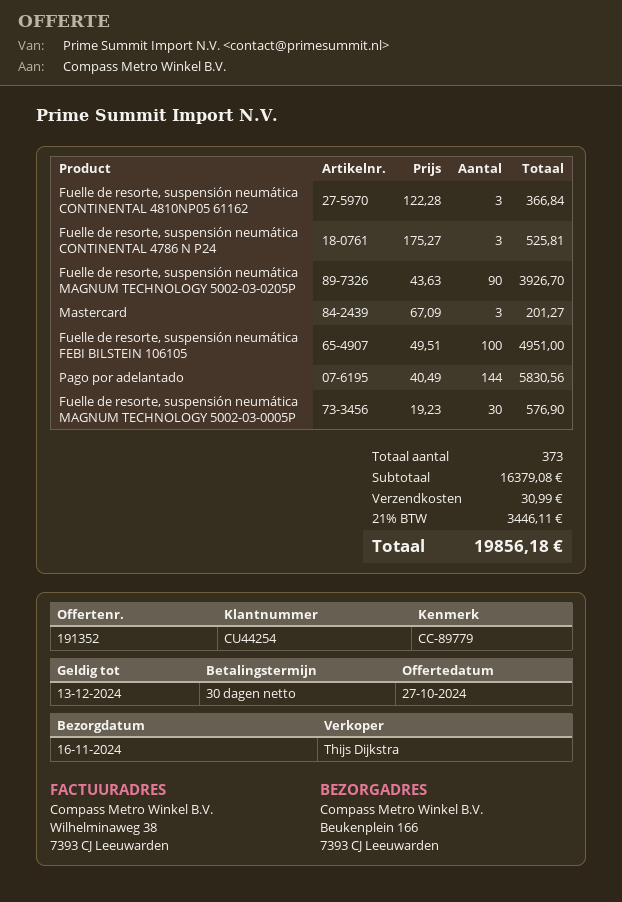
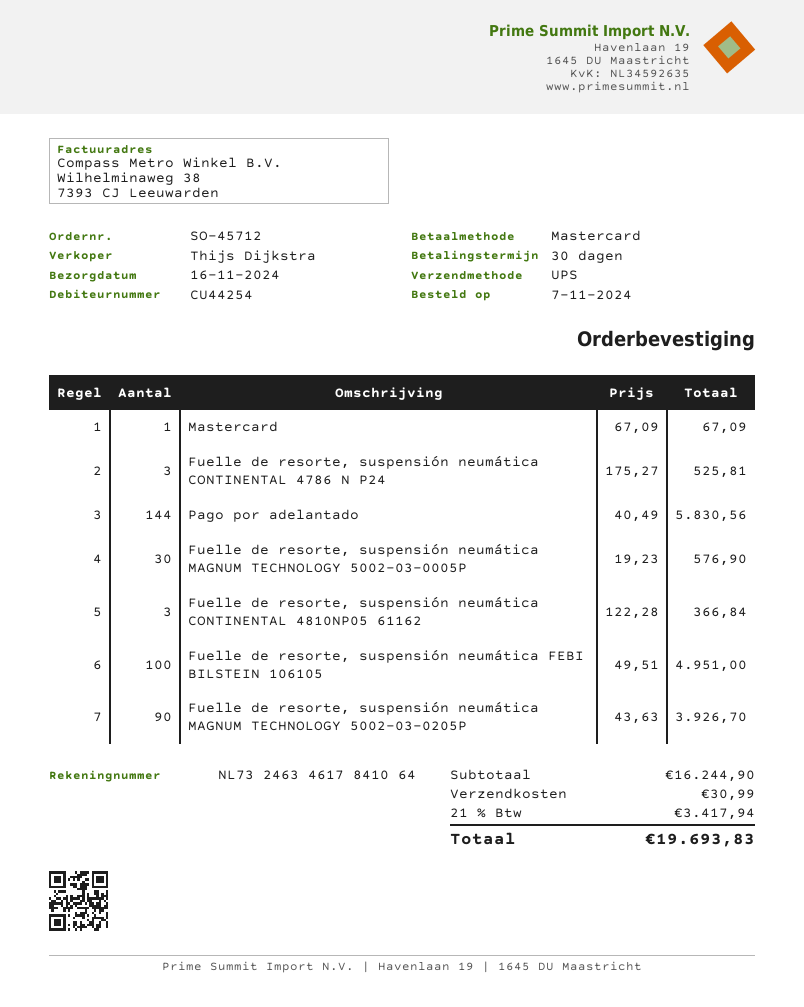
Mastercard: 3 x 67.09 = 201.27 -> 1 x 67.09 = 67.09
subtotal: 16379.08 -> 16244.90
tax: 21% = 3446.11 -> 21% = 3417.94
total: 19856.18 -> 19693.83

